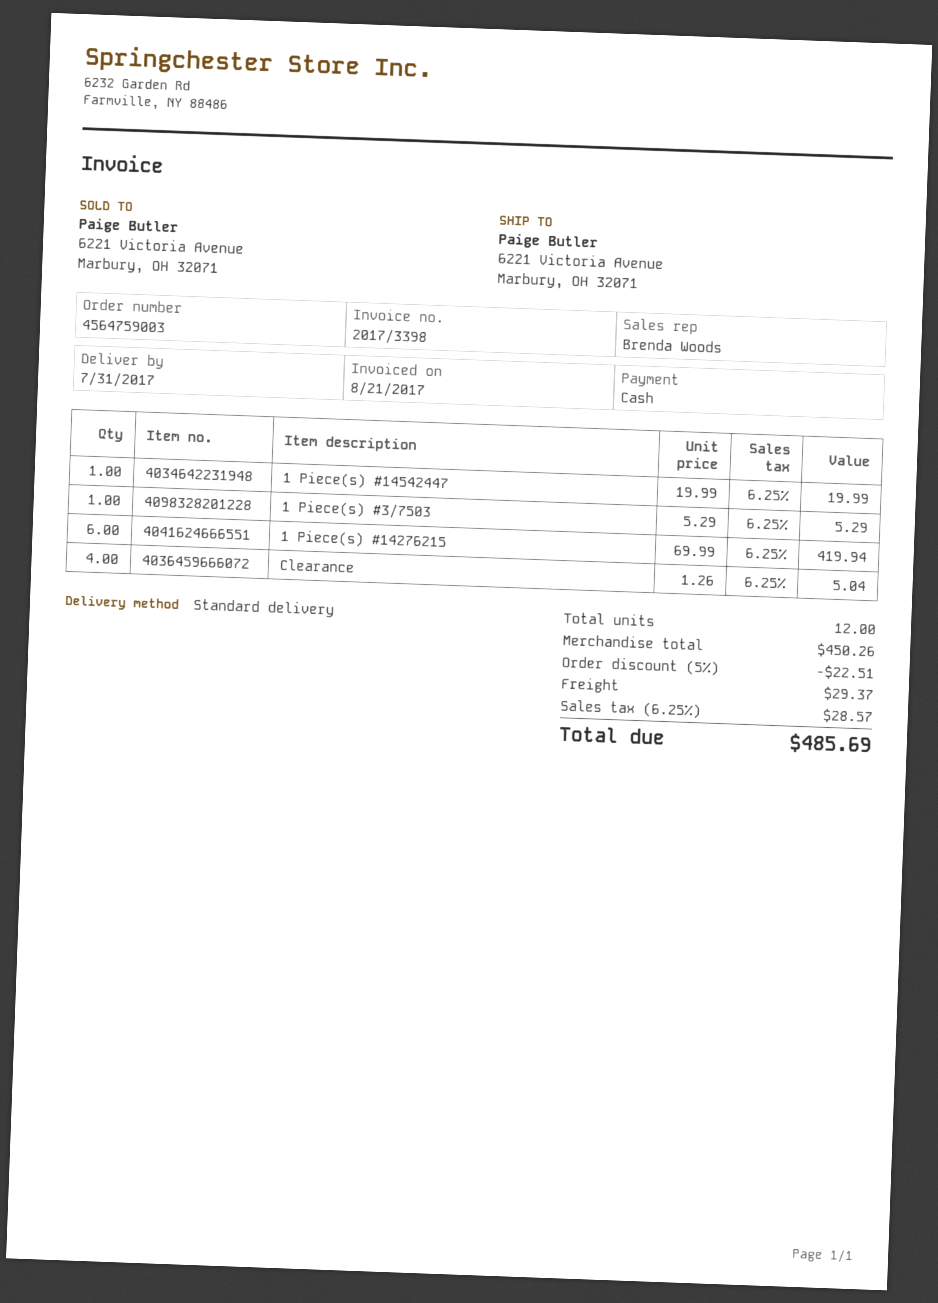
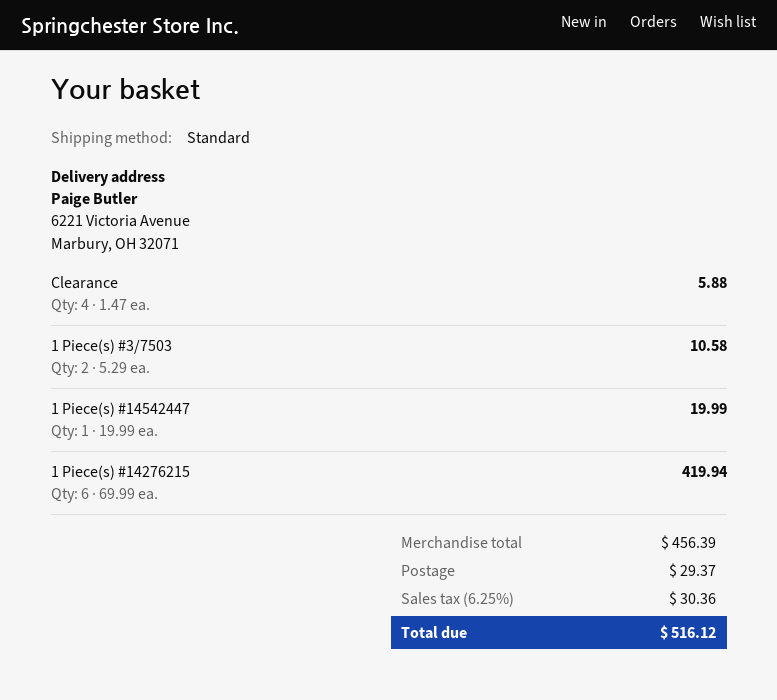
1 Piece(s) #3/7503: 1 x 5.29 = 5.29 -> 2 x 5.29 = 10.58
Clearance: 4 x 1.26 = 5.04 -> 4 x 1.47 = 5.88
subtotal: 450.26 -> 456.39
discount: 5% = 22.51 -> none
tax: 6.25% = 28.57 -> 6.25% = 30.36
total: 485.69 -> 516.12

